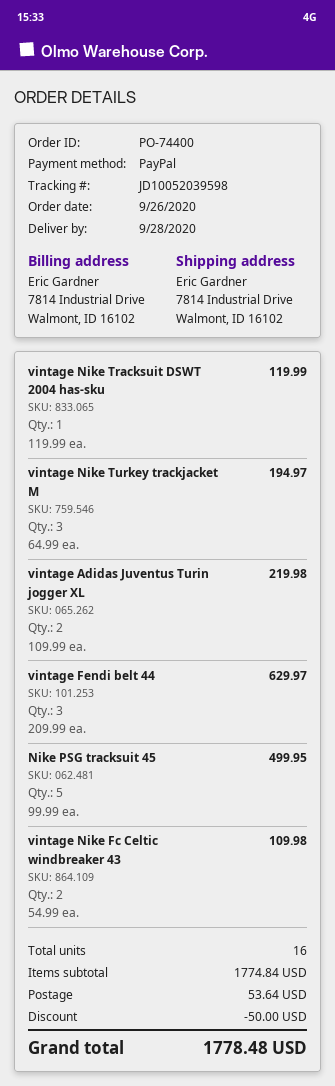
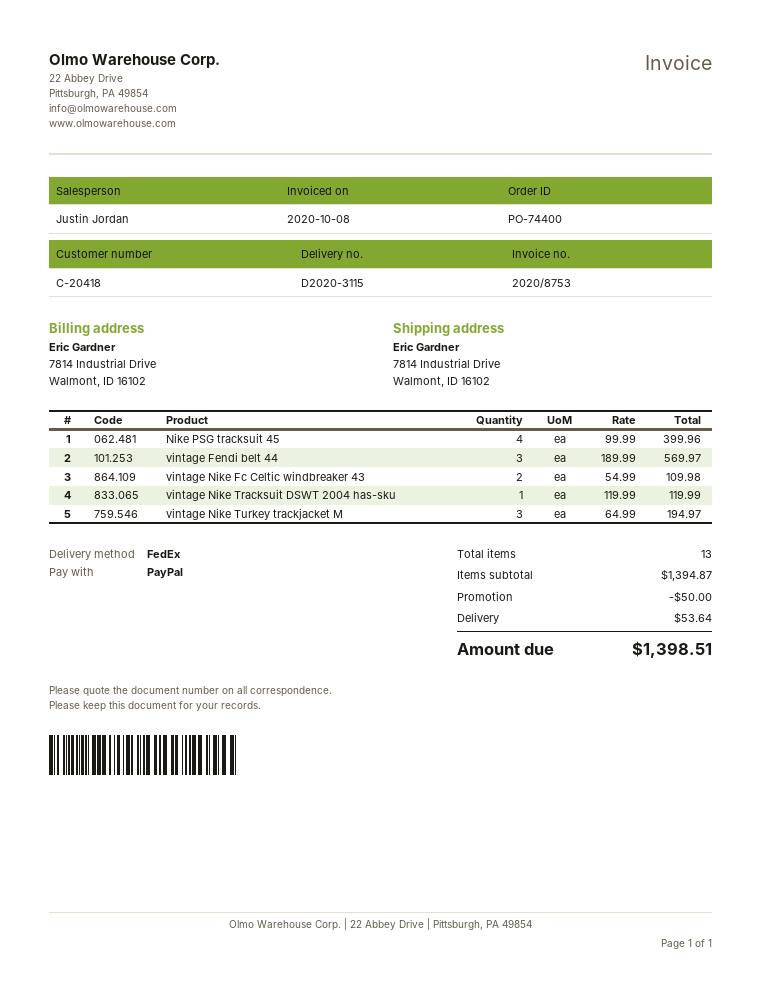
vintage Adidas Juventus Turin jogger XL: 2 x 109.99 = 219.98 -> none
vintage Fendi belt 44: 3 x 209.99 = 629.97 -> 3 x 189.99 = 569.97
Nike PSG tracksuit 45: 5 x 99.99 = 499.95 -> 4 x 99.99 = 399.96
total quantity: 16 -> 13
subtotal: 1774.84 -> 1394.87
total: 1778.48 -> 1398.51

